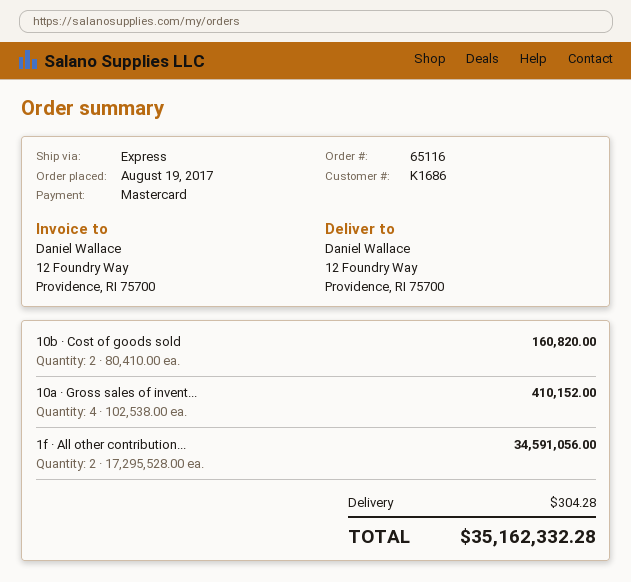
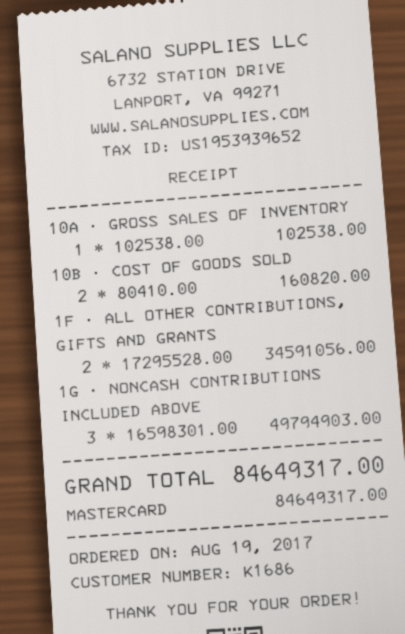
10a · Gross sales of invent...: 4 x 102538.00 = 410152.00 -> 1 x 102538.00 = 102538.00
1G · NONCASH CONTRIBUTIONS INCLUDED ABOVE: none -> 3 x 16598301.00 = 49794903.00
shipping: 304.28 -> none
total: 35162332.28 -> 84649317.00

